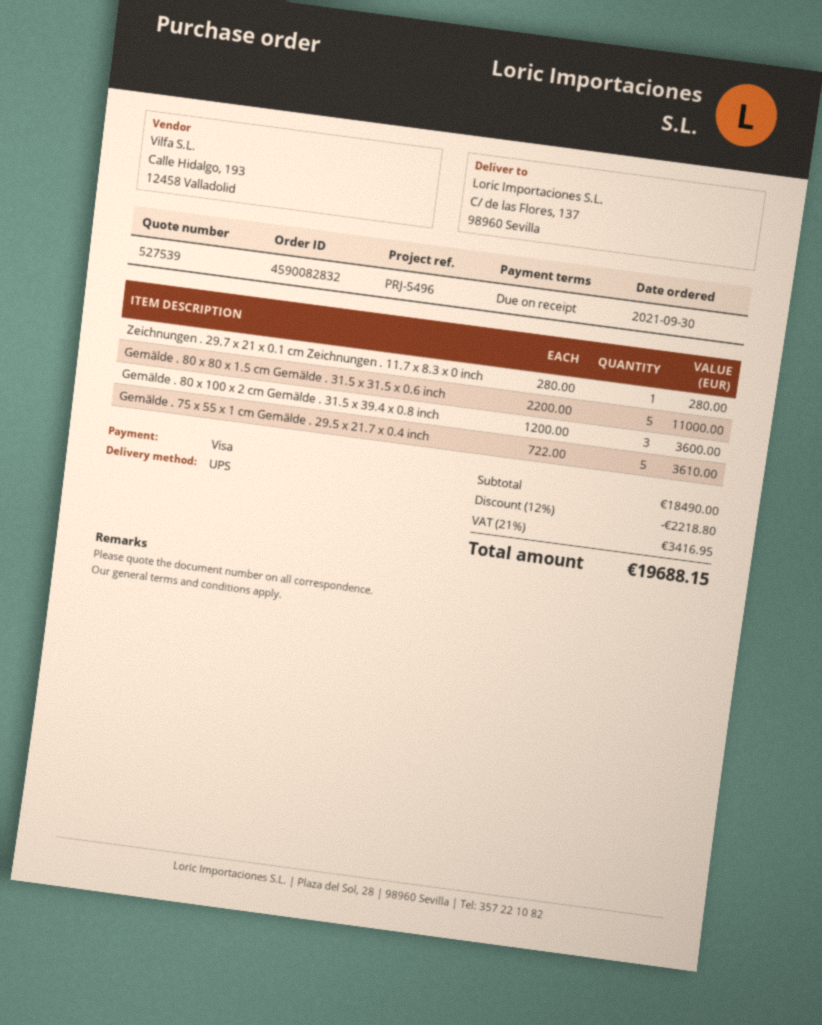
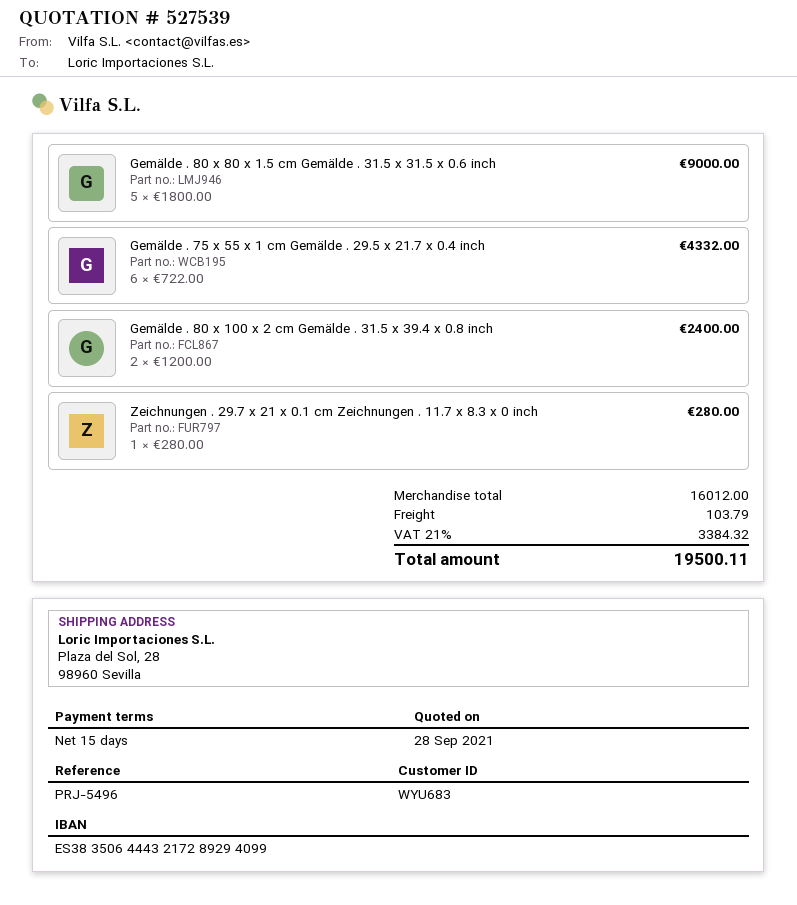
payment terms: on receipt -> 15 days
ship to: C/ de las Flores, 137, 98960 Sevilla -> Plaza del Sol, 28, 98960 Sevilla
Gemälde . 80 x 80 x 1.5 cm Gemälde . 31.5 x 31.5 x 0.6 inch: 5 x 2200.00 = 11000.00 -> 5 x 1800.00 = 9000.00
Gemälde . 80 x 100 x 2 cm Gemälde . 31.5 x 39.4 x 0.8 inch: 3 x 1200.00 = 3600.00 -> 2 x 1200.00 = 2400.00
Gemälde . 75 x 55 x 1 cm Gemälde . 29.5 x 21.7 x 0.4 inch: 5 x 722.00 = 3610.00 -> 6 x 722.00 = 4332.00
subtotal: 18490.00 -> 16012.00
discount: 12% = 2218.80 -> none
shipping: none -> 103.79
tax: 21% = 3416.95 -> 21% = 3384.32
total: 19688.15 -> 19500.11

